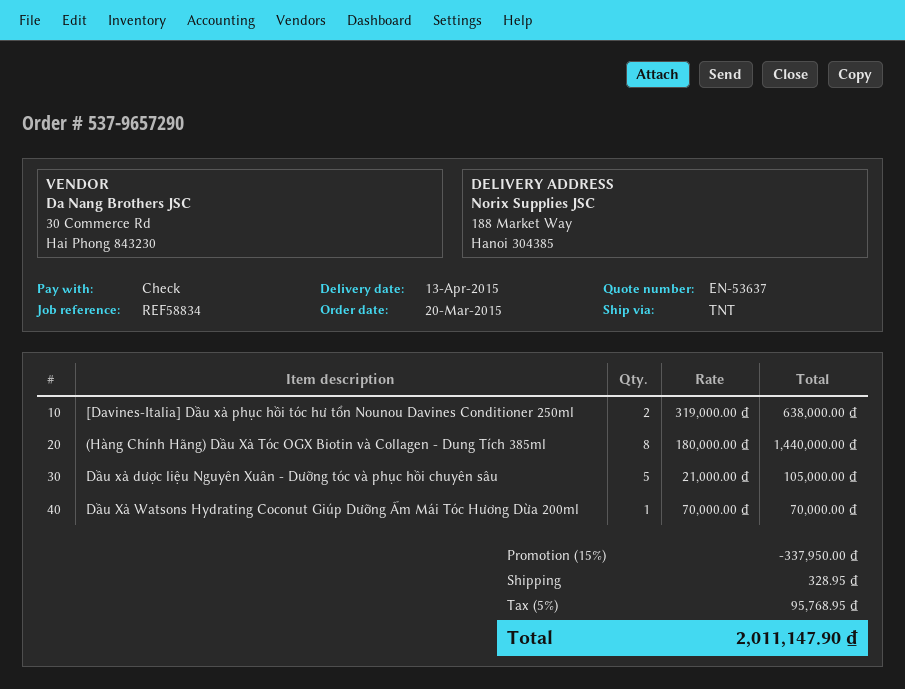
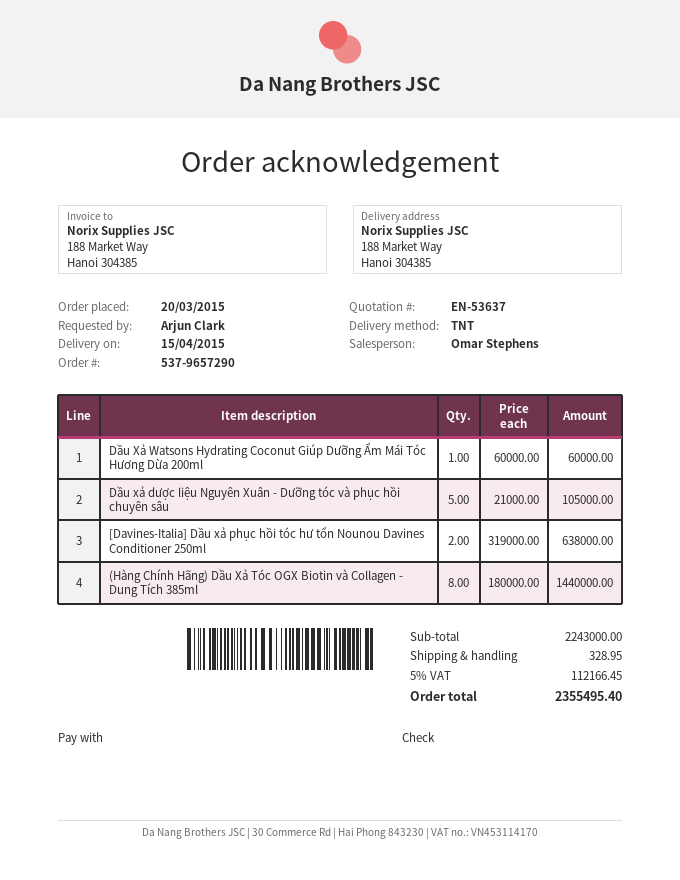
delivery date: 2015-04-13 -> 2015-04-15
Dầu Xả Watsons Hydrating Coconut Giúp Dưỡng Ẩm Mái Tóc Hương Dừa 200ml: 1 x 70000.00 = 70000.00 -> 1 x 60000.00 = 60000.00
discount: 15% = 337950.00 -> none
tax: 5% = 95768.95 -> 5% = 112166.45
total: 2011147.90 -> 2355495.40

